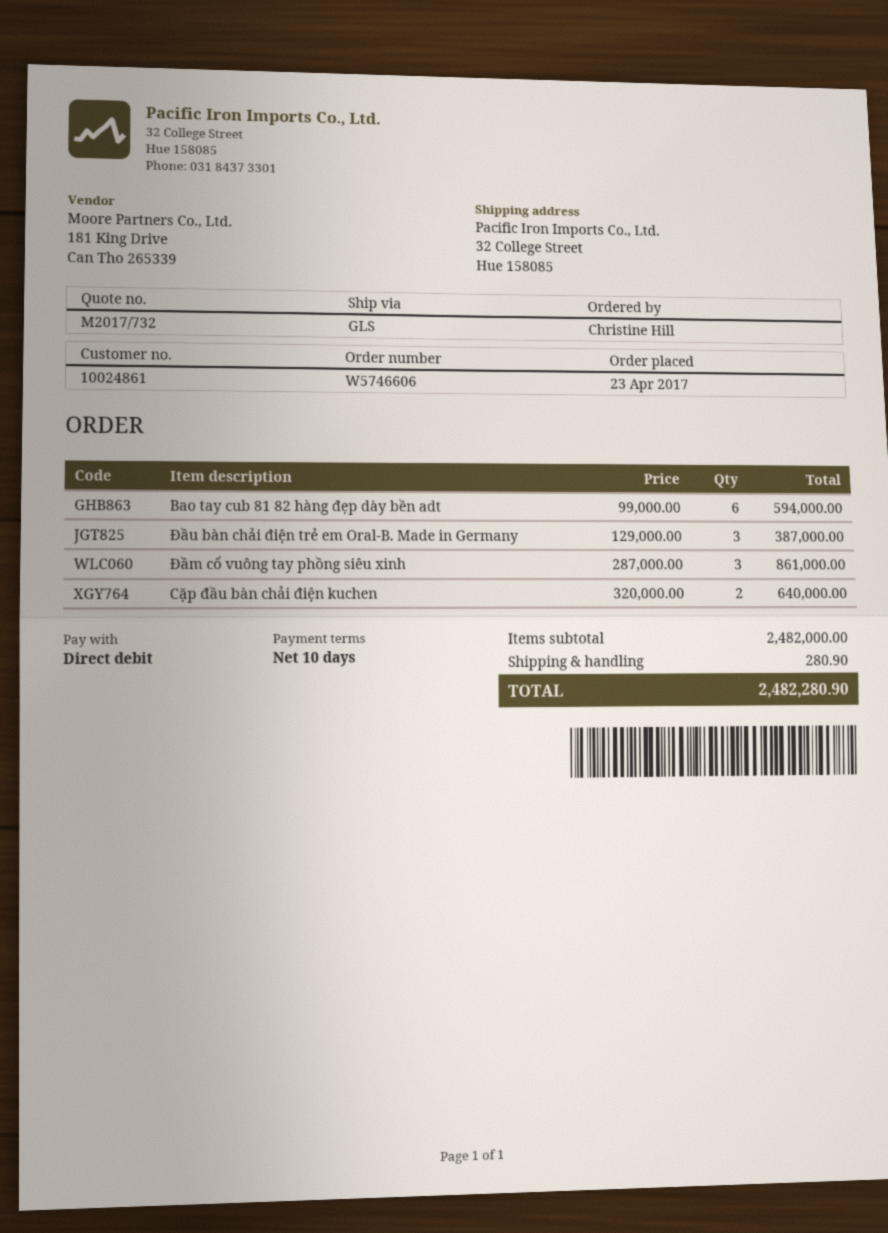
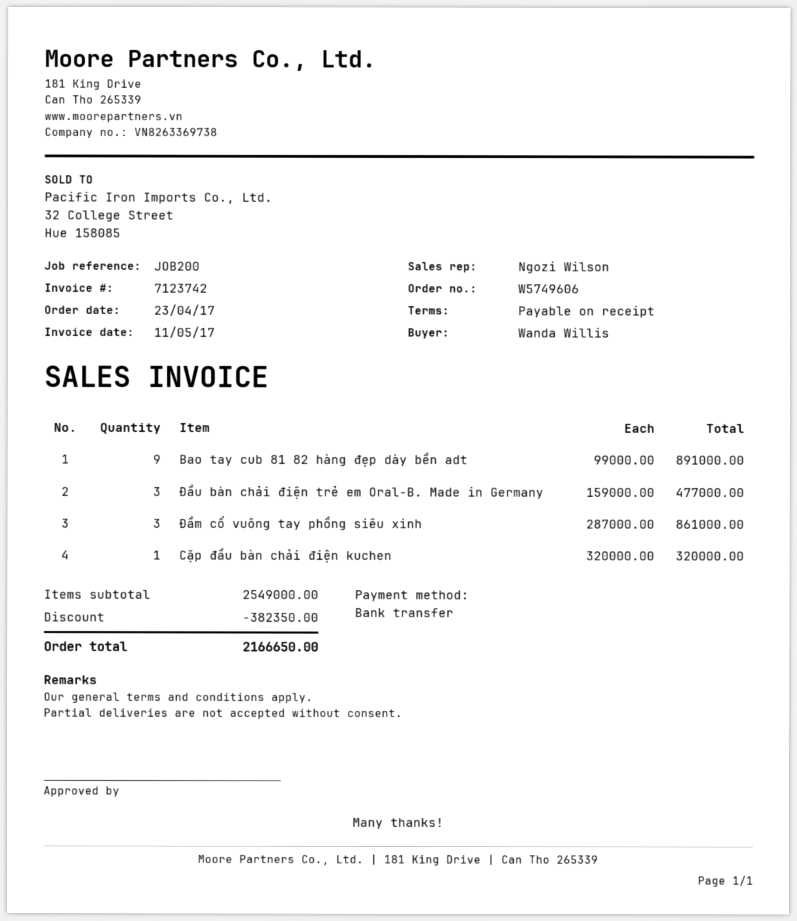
order number: W5746606 -> W5749606
payment terms: 10 days -> on receipt
ordered by: Christine Hill -> Wanda Willis
payment method: direct debit -> bank transfer
Bao tay cub 81 82 hàng đẹp dày bền adt: 6 x 99000.00 = 594000.00 -> 9 x 99000.00 = 891000.00
Đầu bàn chải điện trẻ em Oral-B. Made in Germany: 3 x 129000.00 = 387000.00 -> 3 x 159000.00 = 477000.00
Cặp đầu bàn chải điện kuchen: 2 x 320000.00 = 640000.00 -> 1 x 320000.00 = 320000.00
subtotal: 2482000.00 -> 2549000.00
discount: none -> 382350.00
shipping: 280.90 -> none
total: 2482280.90 -> 2166650.00

